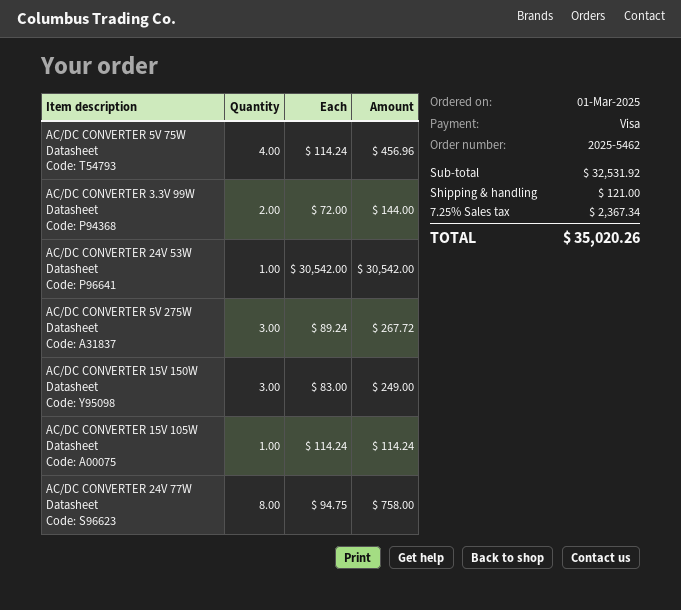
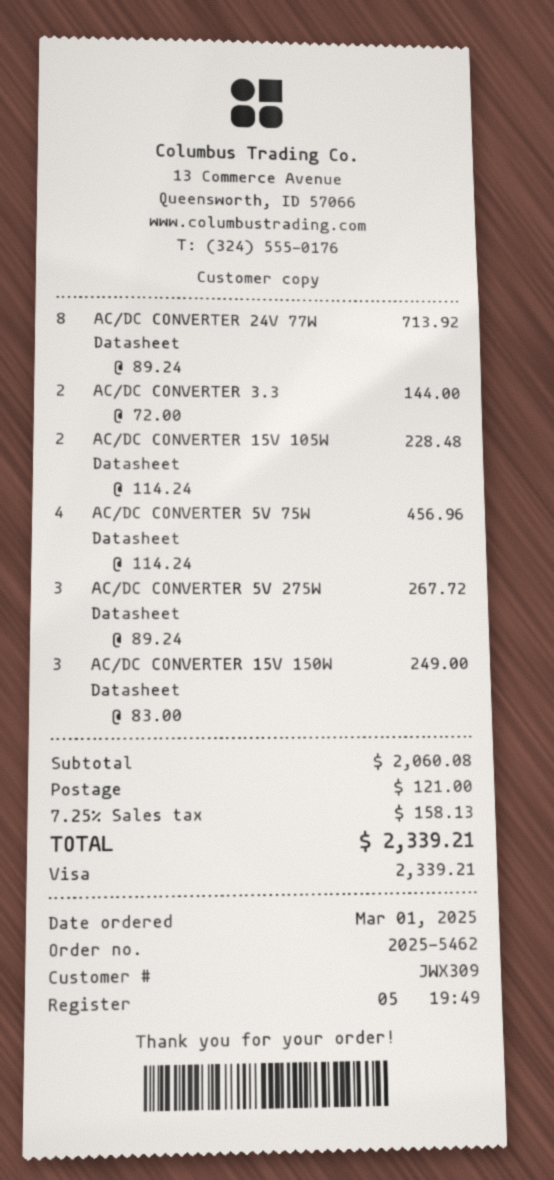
AC/DC CONVERTER 24V 53W Datasheet: 1 x 30542.00 = 30542.00 -> none
AC/DC CONVERTER 15V 105W Datasheet: 1 x 114.24 = 114.24 -> 2 x 114.24 = 228.48
AC/DC CONVERTER 24V 77W Datasheet: 8 x 94.75 = 758.00 -> 8 x 89.24 = 713.92
subtotal: 32531.92 -> 2060.08
tax: 7.25% = 2367.34 -> 7.25% = 158.13
total: 35020.26 -> 2339.21

